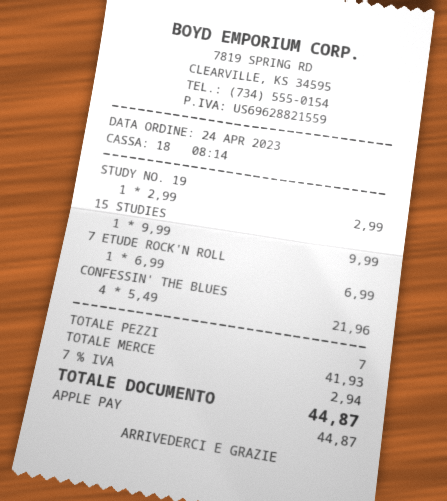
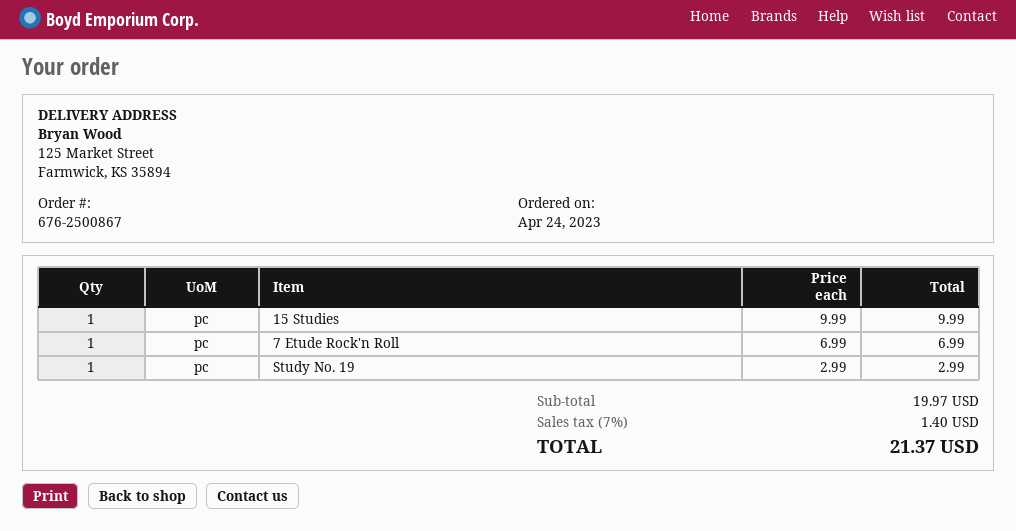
CONFESSIN' THE BLUES: 4 x 5.49 = 21.96 -> none
subtotal: 41.93 -> 19.97
tax: 7% = 2.94 -> 7% = 1.40
total: 44.87 -> 21.37

